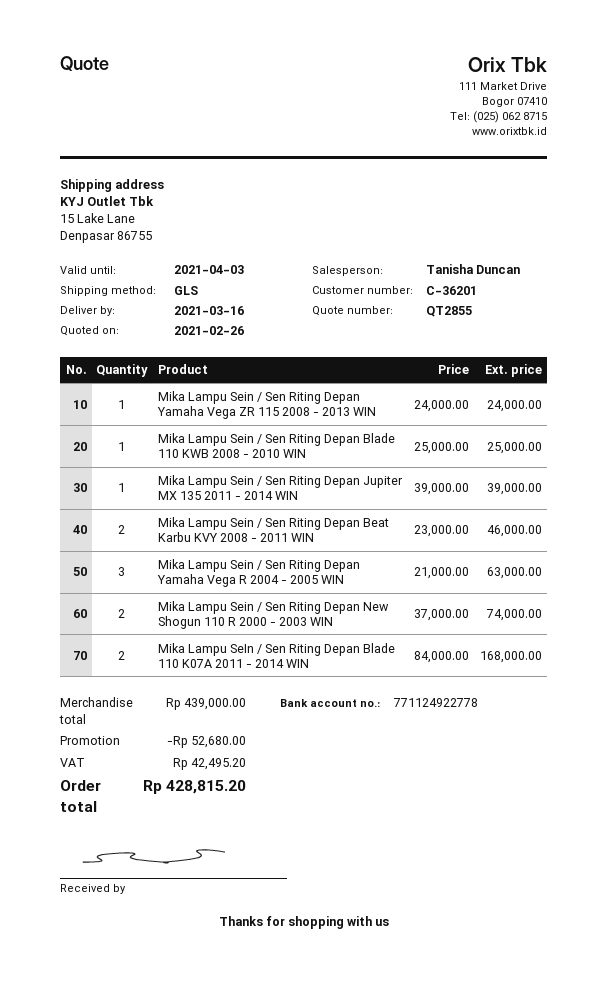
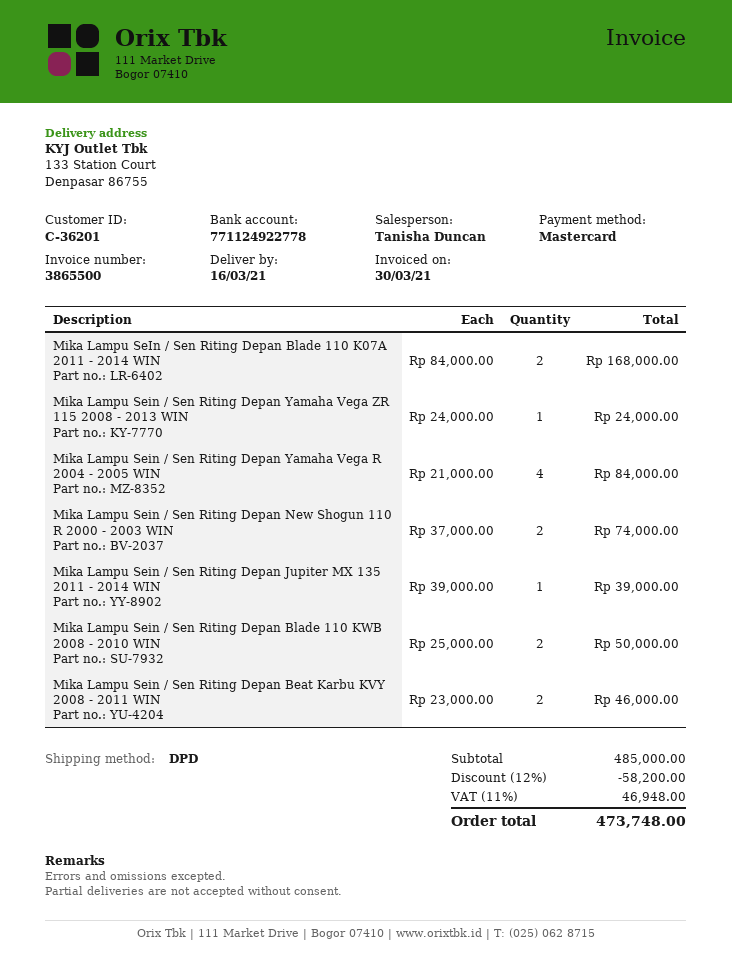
shipping method: GLS -> DPD
ship to: 15 Lake Lane, Denpasar 86755 -> 133 Station Court, Denpasar 86755
Mika Lampu Sein / Sen Riting Depan Blade 110 KWB 2008 - 2010 WIN: 1 x 25000.00 = 25000.00 -> 2 x 25000.00 = 50000.00
Mika Lampu Sein / Sen Riting Depan Yamaha Vega R 2004 - 2005 WIN: 3 x 21000.00 = 63000.00 -> 4 x 21000.00 = 84000.00
subtotal: 439000.00 -> 485000.00
discount: 52680.00 -> 58200.00
tax: 42495.20 -> 46948.00
total: 428815.20 -> 473748.00

